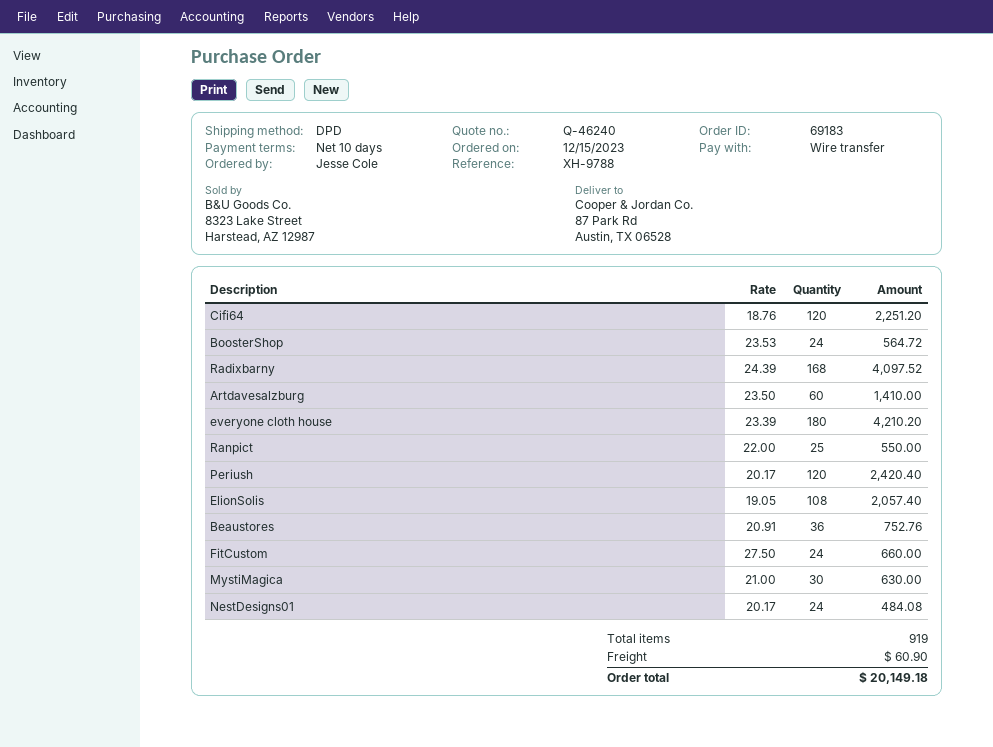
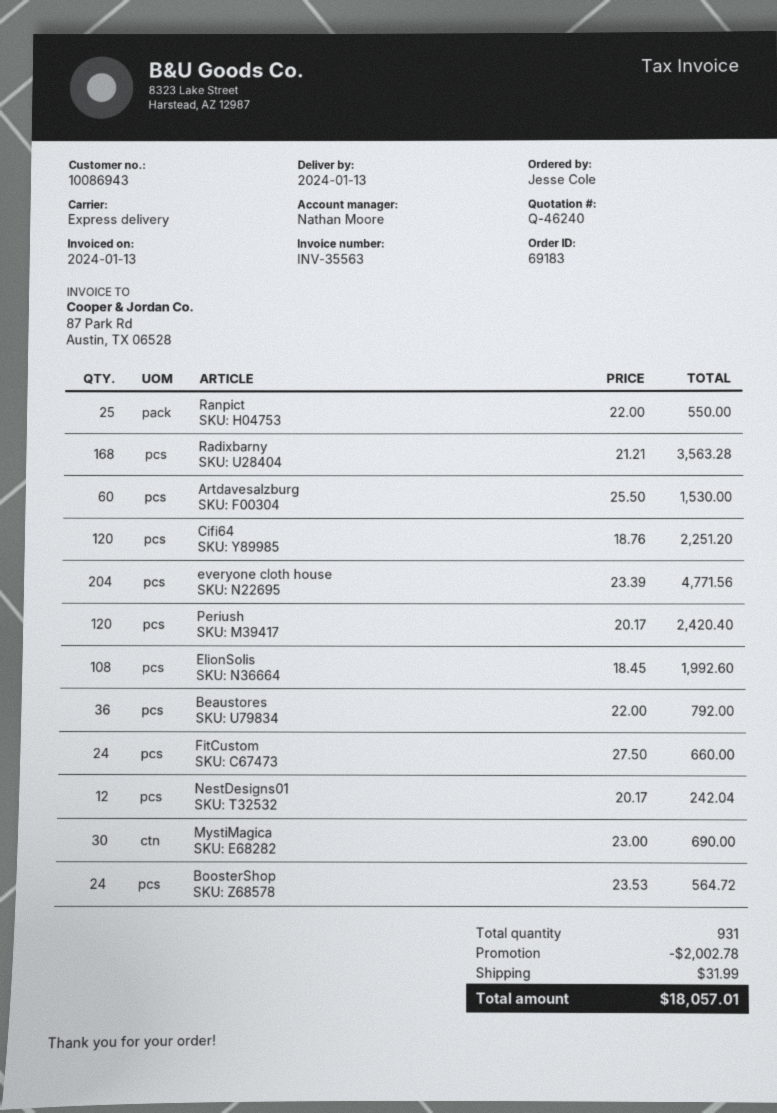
shipping method: DPD -> express
Radixbarny: 168 x 24.39 = 4097.52 -> 168 x 21.21 = 3563.28
Artdavesalzburg: 60 x 23.50 = 1410.00 -> 60 x 25.50 = 1530.00
everyone cloth house: 180 x 23.39 = 4210.20 -> 204 x 23.39 = 4771.56
ElionSolis: 108 x 19.05 = 2057.40 -> 108 x 18.45 = 1992.60
Beaustores: 36 x 20.91 = 752.76 -> 36 x 22.00 = 792.00
MystiMagica: 30 x 21.00 = 630.00 -> 30 x 23.00 = 690.00
NestDesigns01: 24 x 20.17 = 484.08 -> 12 x 20.17 = 242.04
total quantity: 919 -> 931
discount: none -> 2002.78
shipping: 60.90 -> 31.99
total: 20149.18 -> 18057.01

